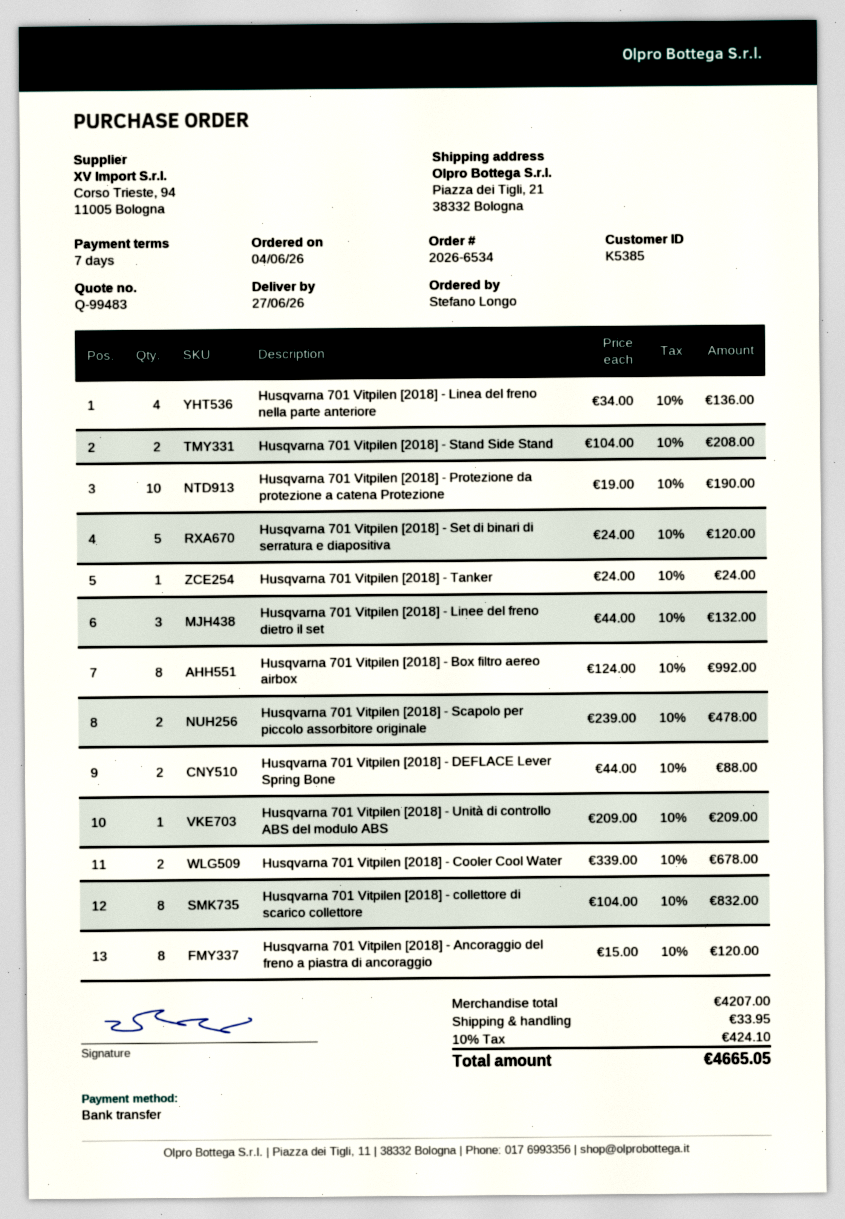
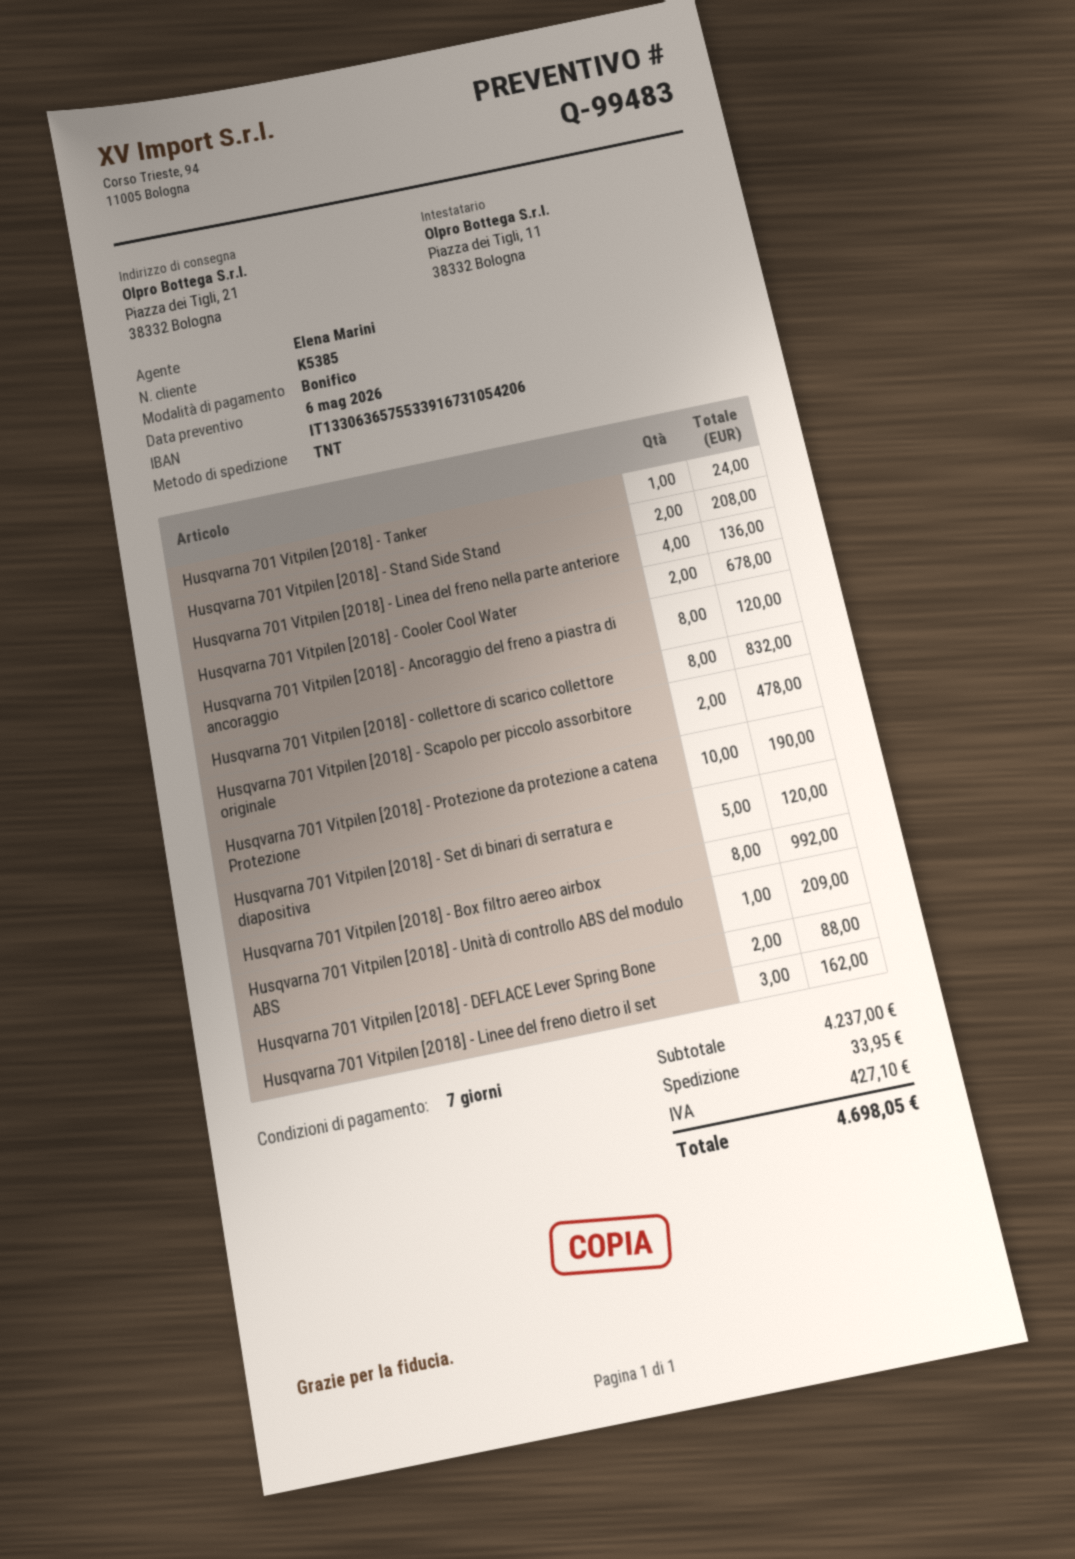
Husqvarna 701 Vitpilen [2018] - Linee del freno dietro il set: 3 for 132.00 -> 3 for 162.00
subtotal: 4207.00 -> 4237.00
tax: 424.10 -> 427.10
total: 4665.05 -> 4698.05

